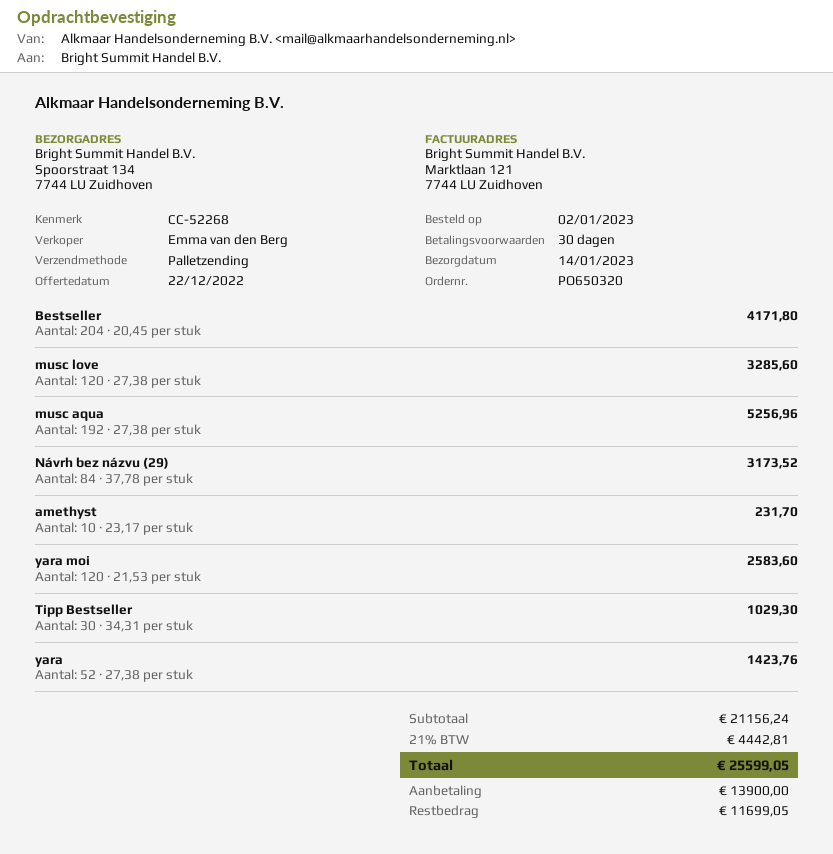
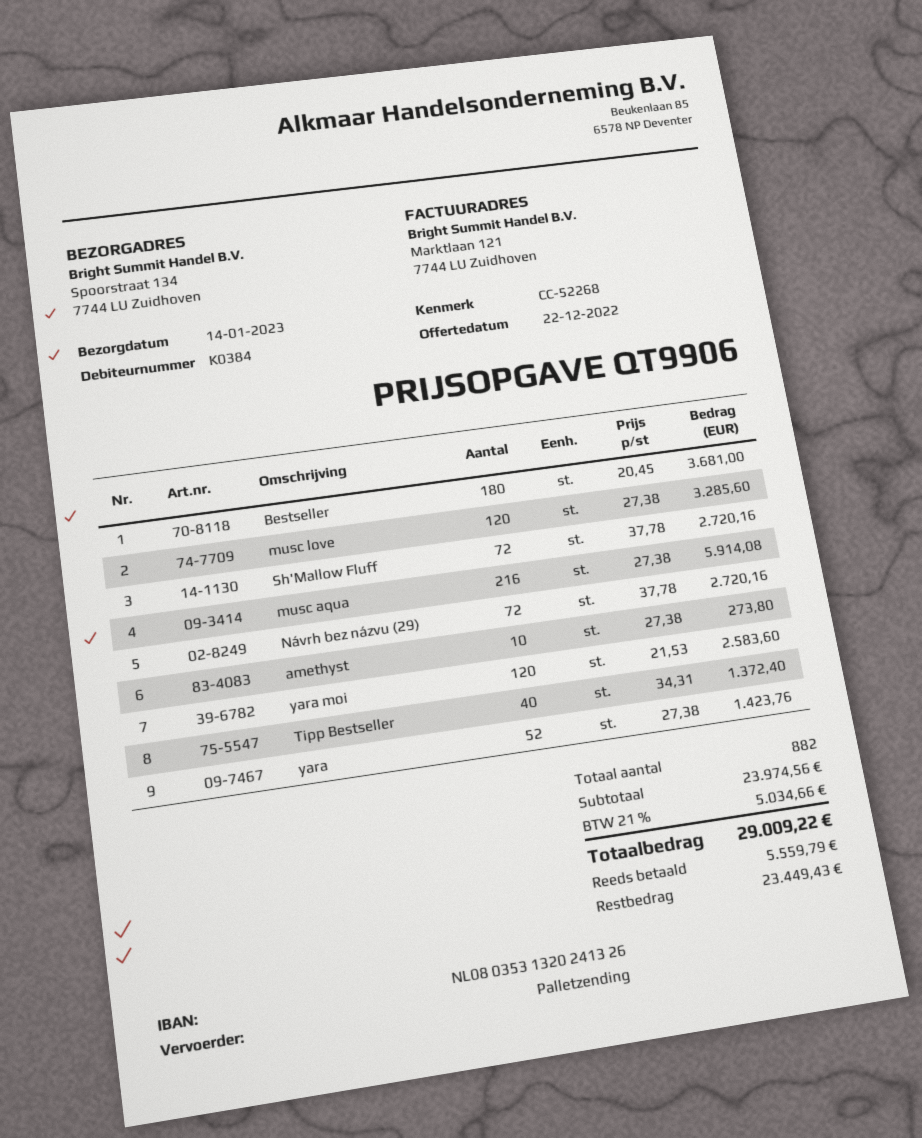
Bestseller: 204 x 20.45 = 4171.80 -> 180 x 20.45 = 3681.00
musc aqua: 192 x 27.38 = 5256.96 -> 216 x 27.38 = 5914.08
Návrh bez názvu (29): 84 x 37.78 = 3173.52 -> 72 x 37.78 = 2720.16
amethyst: 10 x 23.17 = 231.70 -> 10 x 27.38 = 273.80
Tipp Bestseller: 30 x 34.31 = 1029.30 -> 40 x 34.31 = 1372.40
Sh'Mallow Fluff: none -> 72 x 37.78 = 2720.16
subtotal: 21156.24 -> 23974.56
tax: 21% = 4442.81 -> 21% = 5034.66
total: 25599.05 -> 29009.22
deposit: 13900.00 -> 5559.79
balance: 11699.05 -> 23449.43

